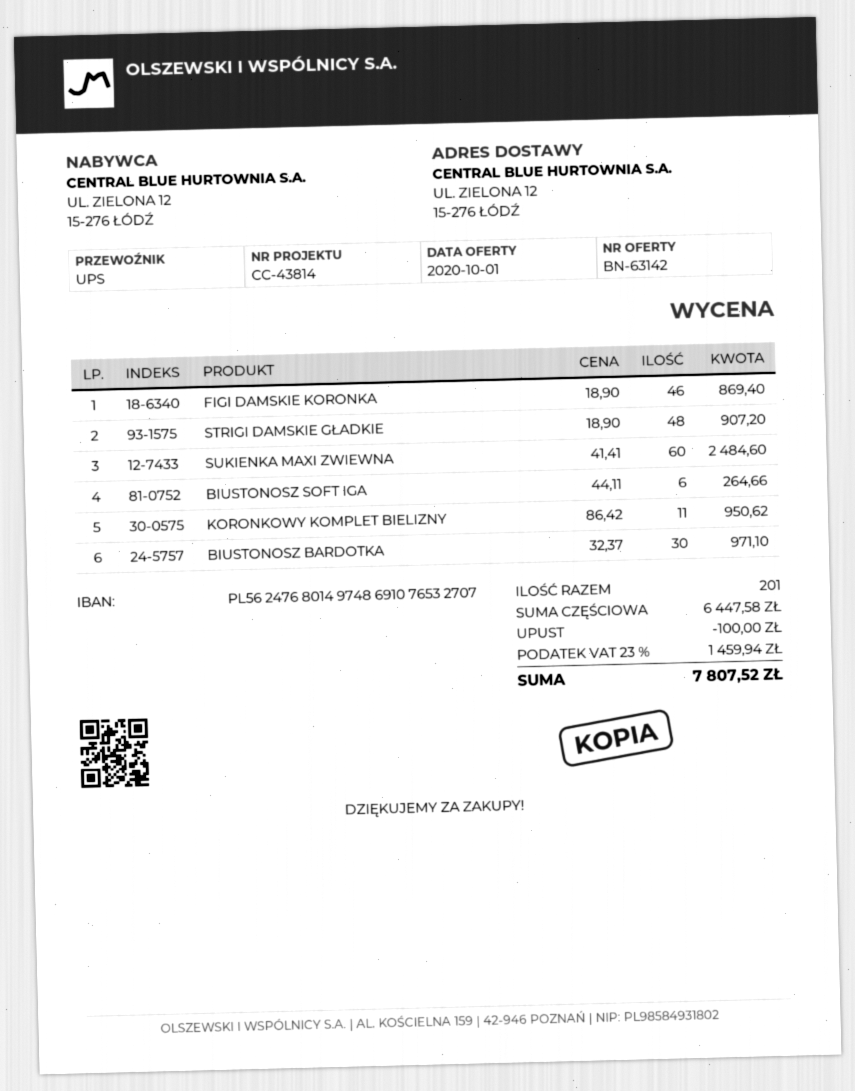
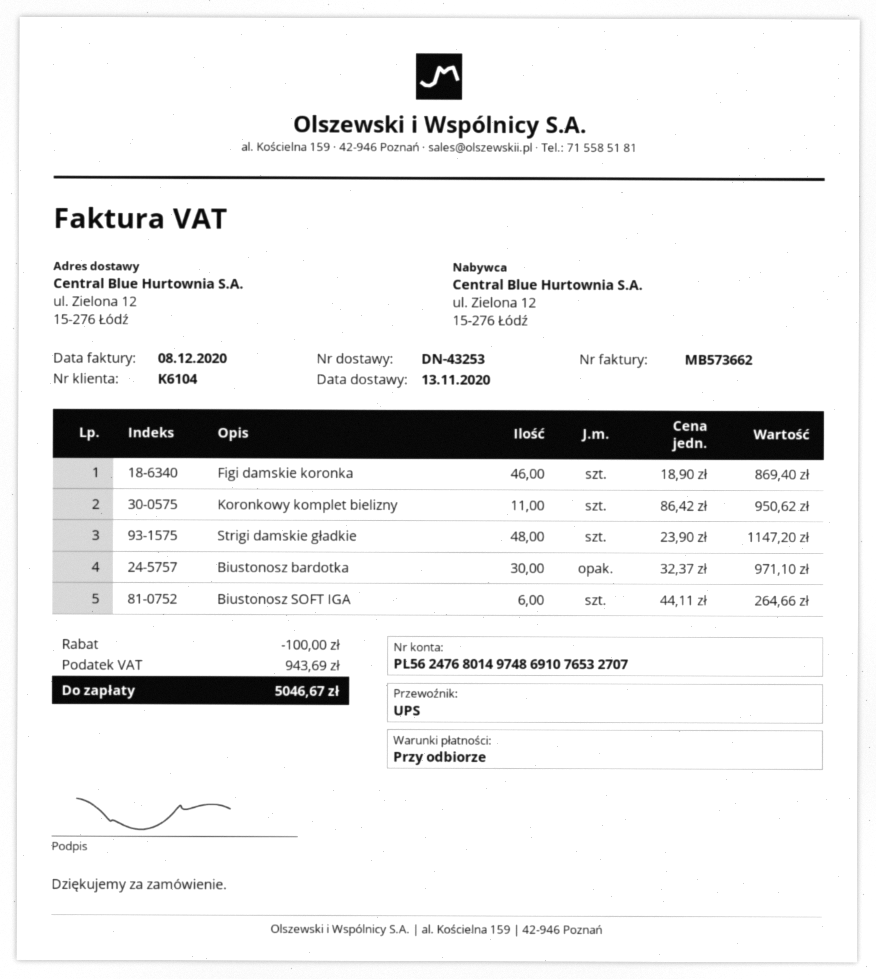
STRIGI DAMSKIE GŁADKIE: 48 x 18.90 = 907.20 -> 48 x 23.90 = 1147.20
SUKIENKA MAXI ZWIEWNA: 60 x 41.41 = 2484.60 -> none
tax: 1459.94 -> 943.69
total: 7807.52 -> 5046.67

